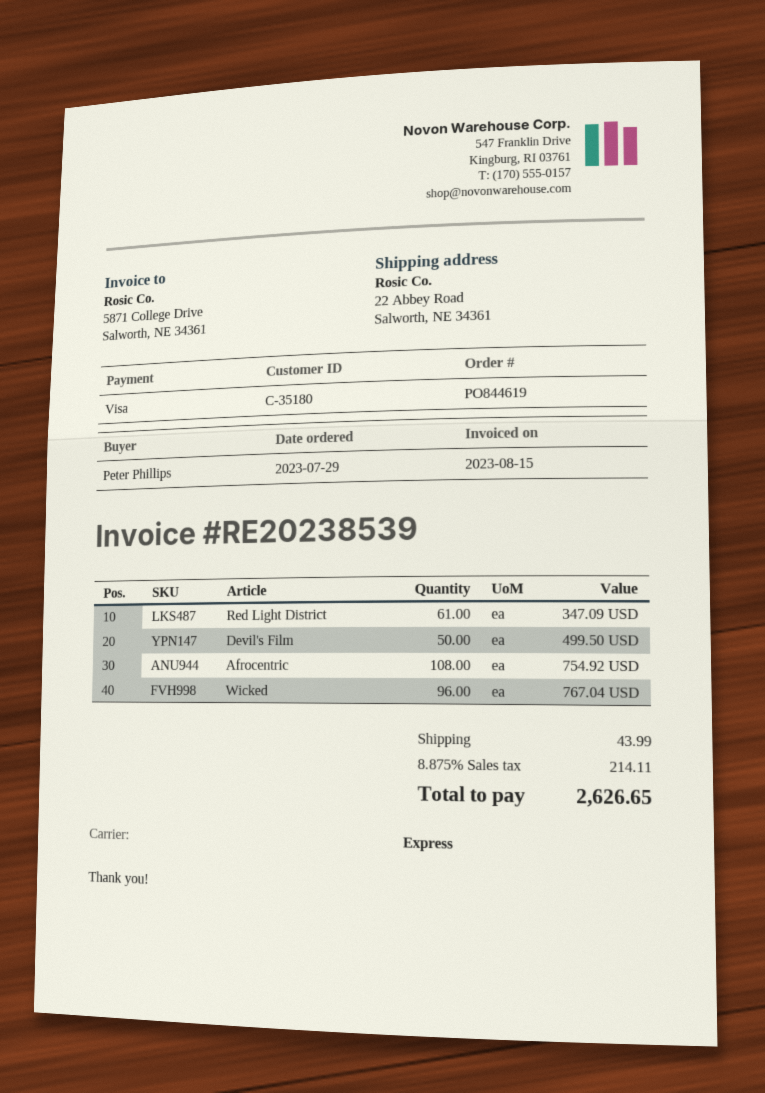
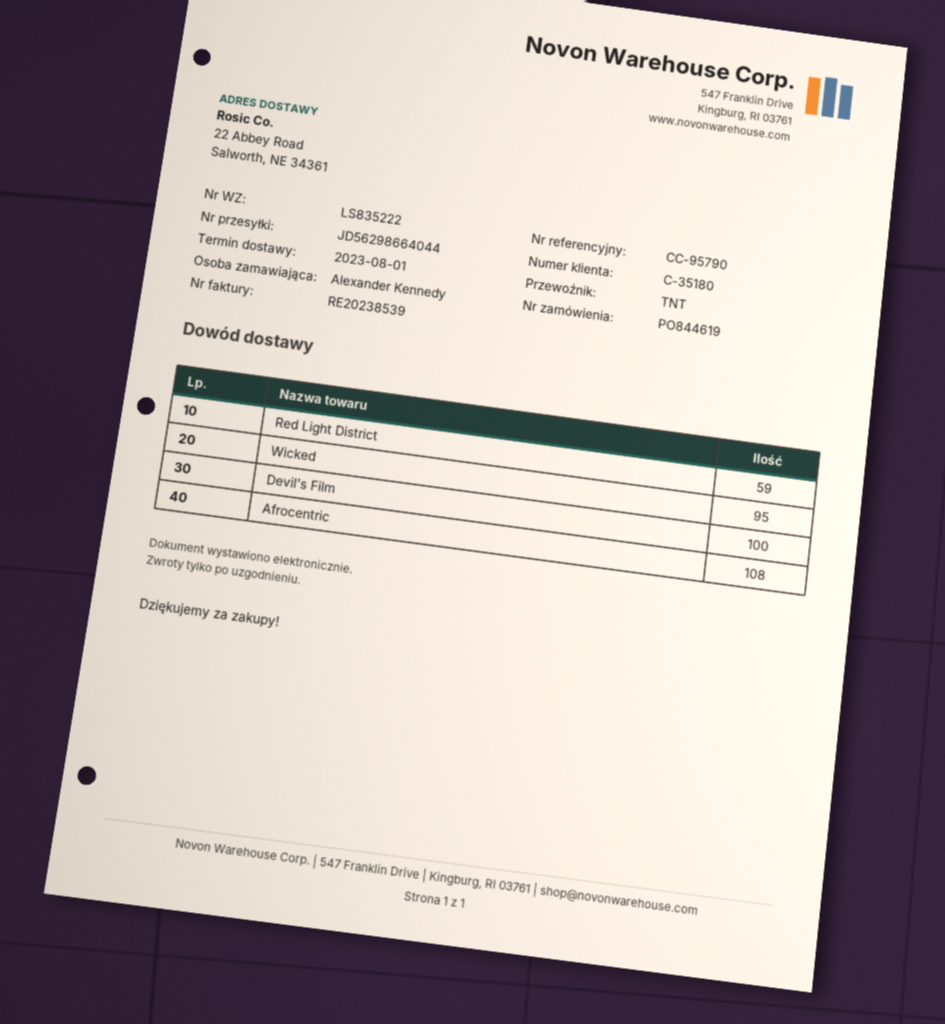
ordered by: Peter Phillips -> Alexander Kennedy
shipping method: express -> TNT
Red Light District: 61 -> 59
Devil's Film: 50 -> 100
Wicked: 96 -> 95

